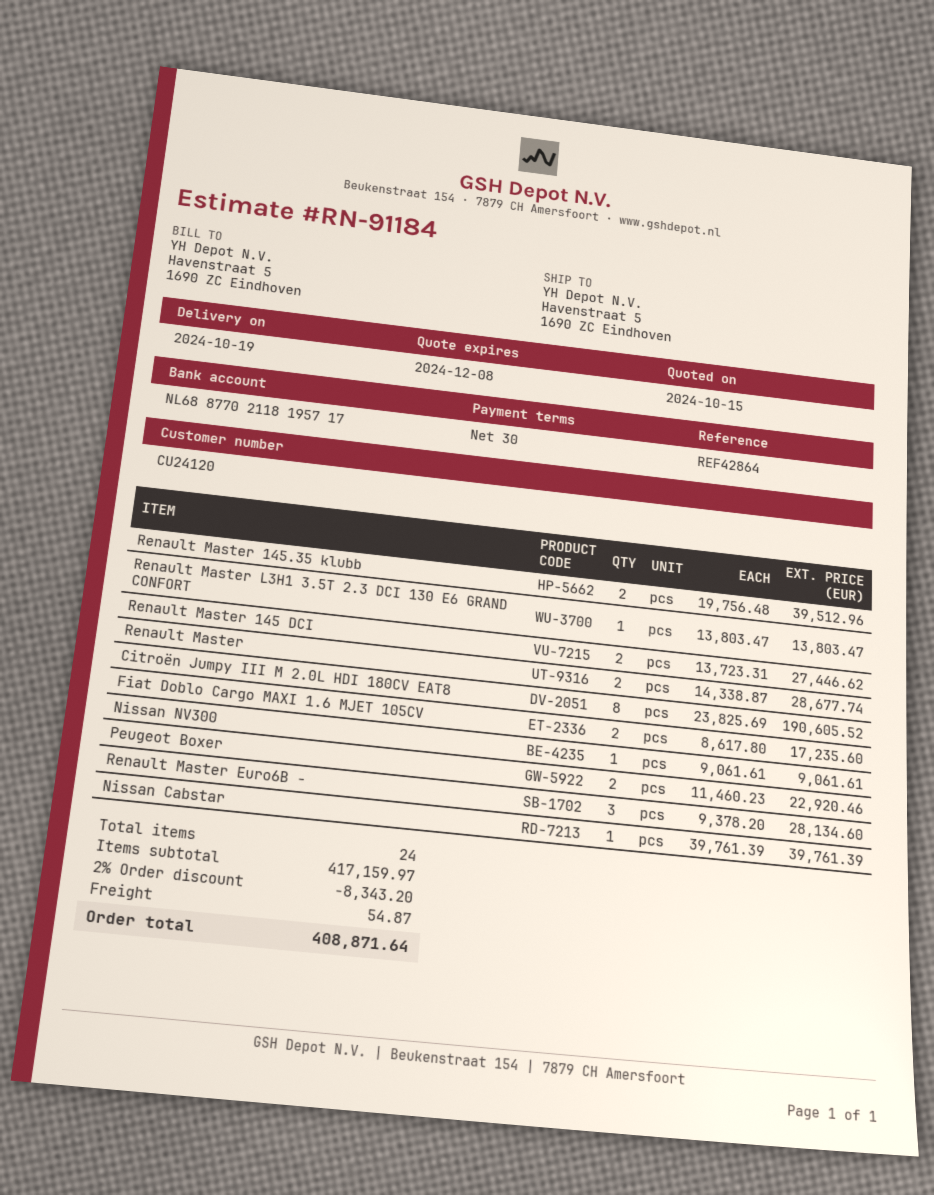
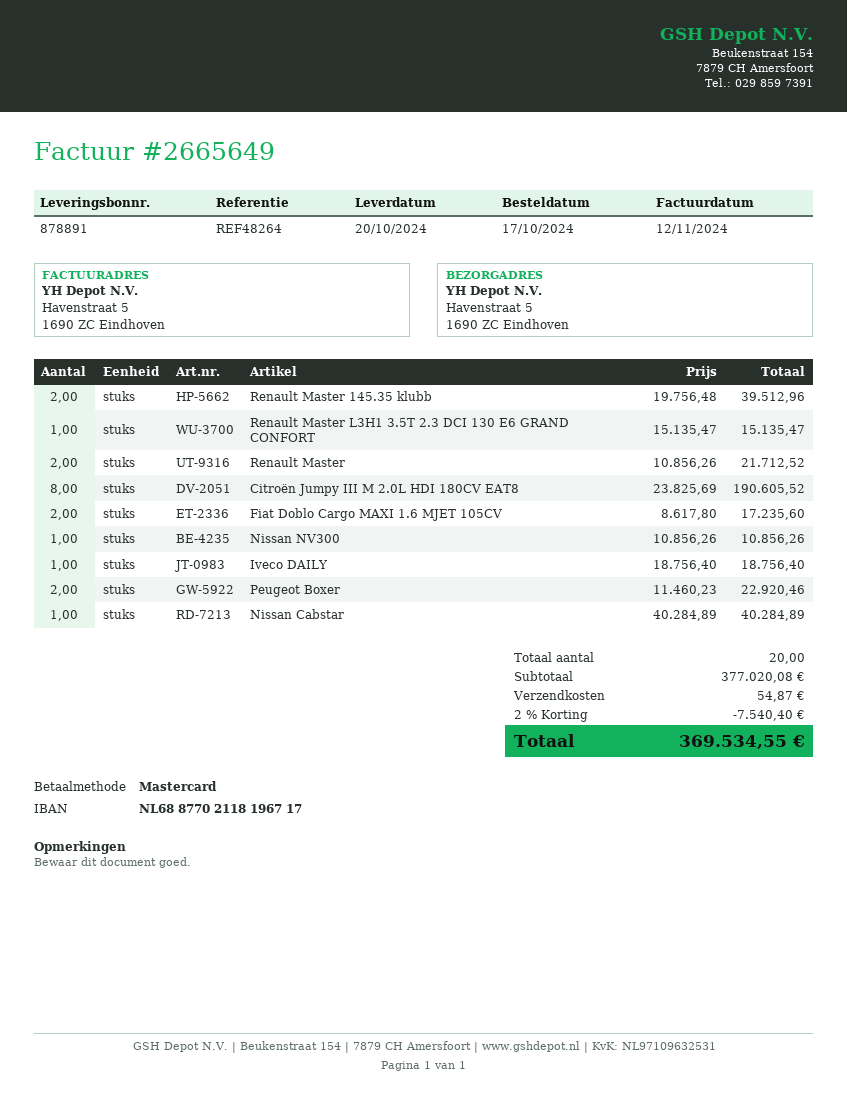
delivery date: 2024-10-19 -> 2024-10-20
reference: REF42864 -> REF48264
bank account: NL6887702118195717 -> NL6887702118196717
Renault Master L3H1 3.5T 2.3 DCI 130 E6 GRAND CONFORT: 1 x 13803.47 = 13803.47 -> 1 x 15135.47 = 15135.47
Renault Master 145 DCI: 2 x 13723.31 = 27446.62 -> none
Renault Master: 2 x 14338.87 = 28677.74 -> 2 x 10856.26 = 21712.52
Nissan NV300: 1 x 9061.61 = 9061.61 -> 1 x 10856.26 = 10856.26
Renault Master Euro6B -: 3 x 9378.20 = 28134.60 -> none
Nissan Cabstar: 1 x 39761.39 = 39761.39 -> 1 x 40284.89 = 40284.89
Iveco DAILY: none -> 1 x 18756.40 = 18756.40
total quantity: 24 -> 20
subtotal: 417159.97 -> 377020.08
discount: 2% = 8343.20 -> 2% = 7540.40
total: 408871.64 -> 369534.55

